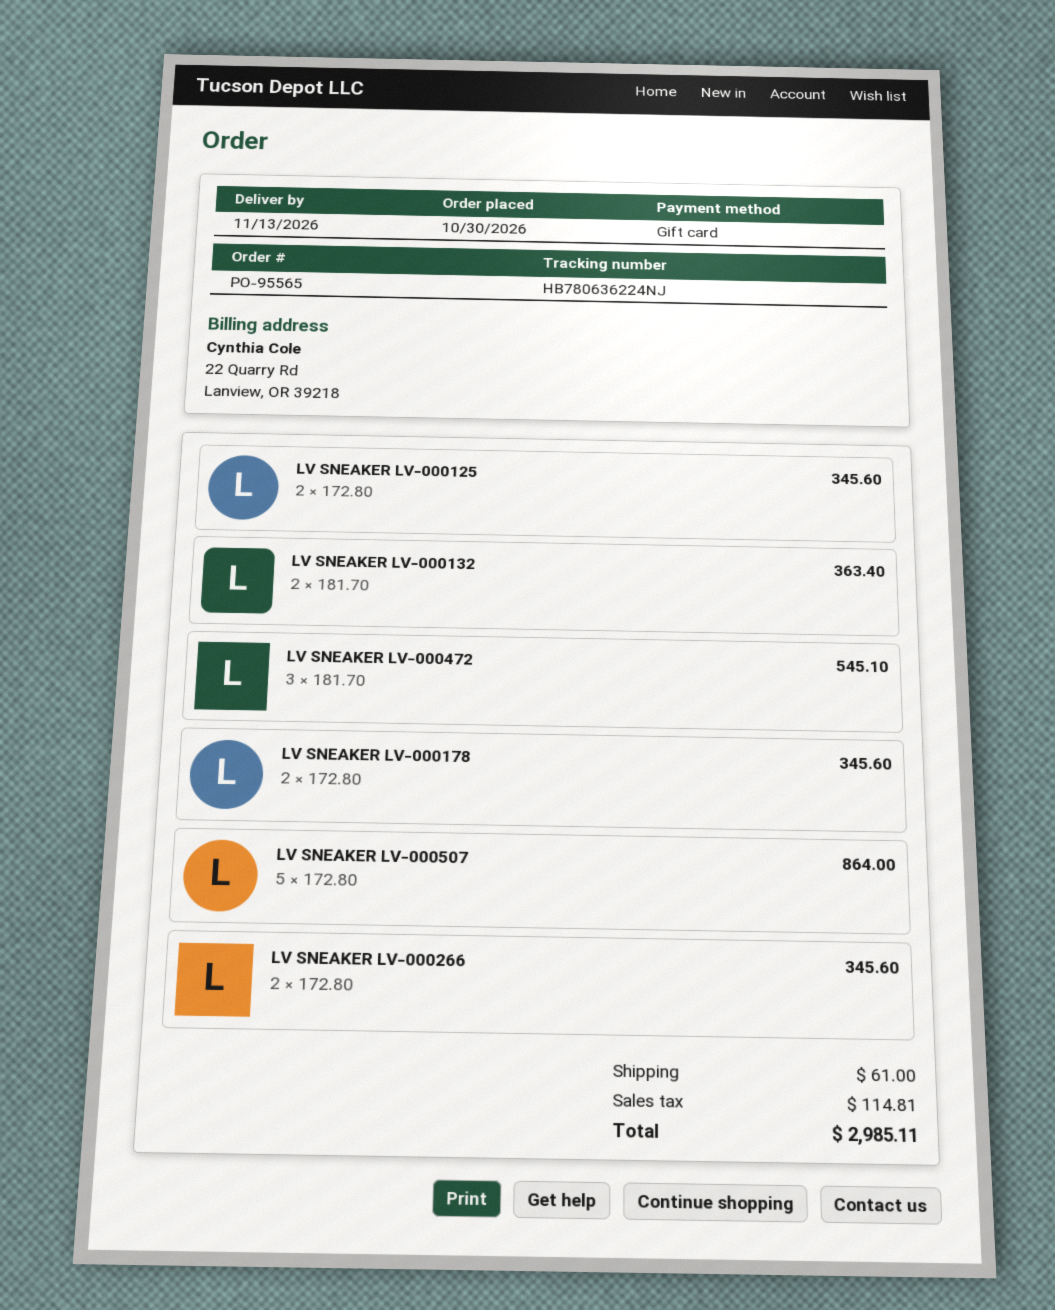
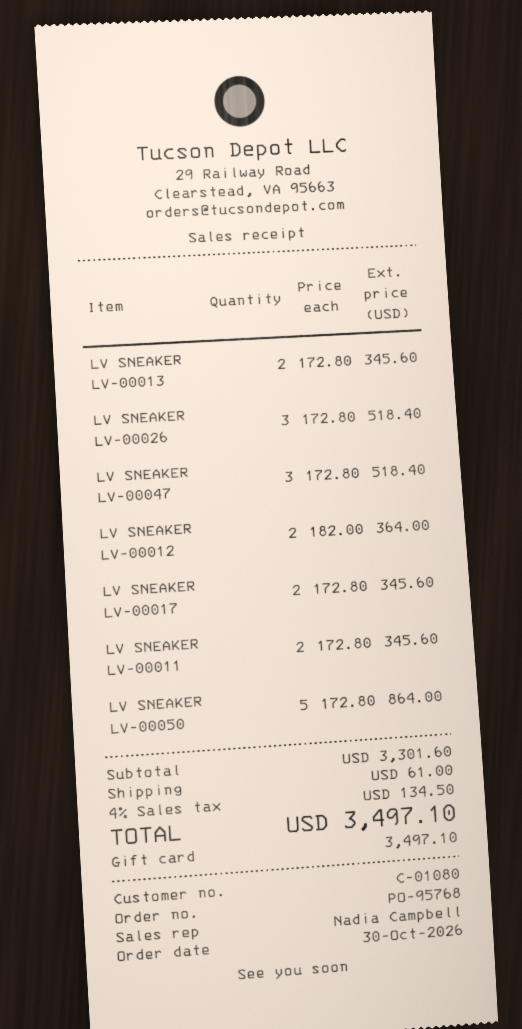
order number: PO-95565 -> PO-95768
LV SNEAKER LV-000125: 2 x 172.80 = 345.60 -> 2 x 182.00 = 364.00
LV SNEAKER LV-000132: 2 x 181.70 = 363.40 -> 2 x 172.80 = 345.60
LV SNEAKER LV-000472: 3 x 181.70 = 545.10 -> 3 x 172.80 = 518.40
LV SNEAKER LV-000266: 2 x 172.80 = 345.60 -> 3 x 172.80 = 518.40
LV SNEAKER LV-00011: none -> 2 x 172.80 = 345.60
tax: 114.81 -> 134.50
total: 2985.11 -> 3497.10

